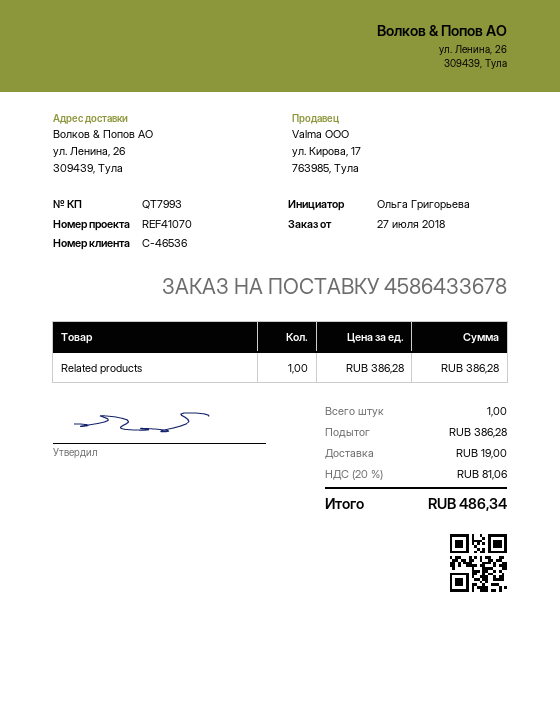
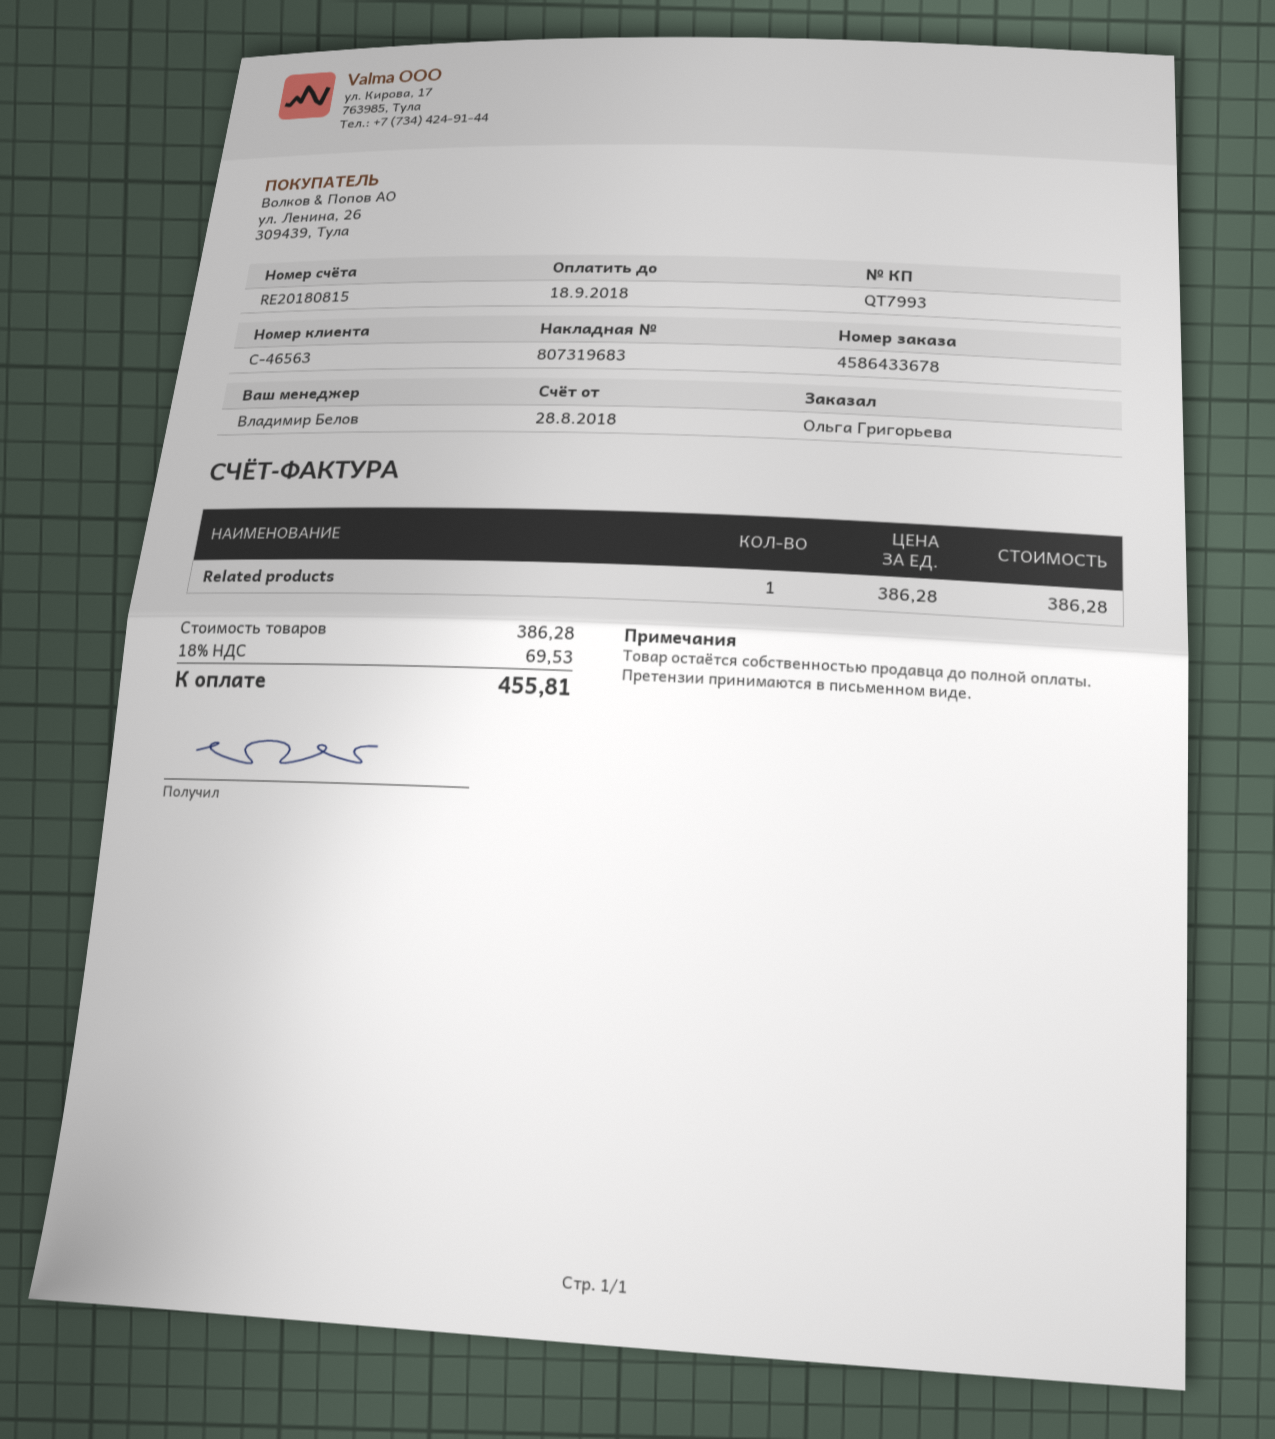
customer number: C-46536 -> C-46563
shipping: 19.00 -> none
tax: 20% = 81.06 -> 18% = 69.53
total: 486.34 -> 455.81

